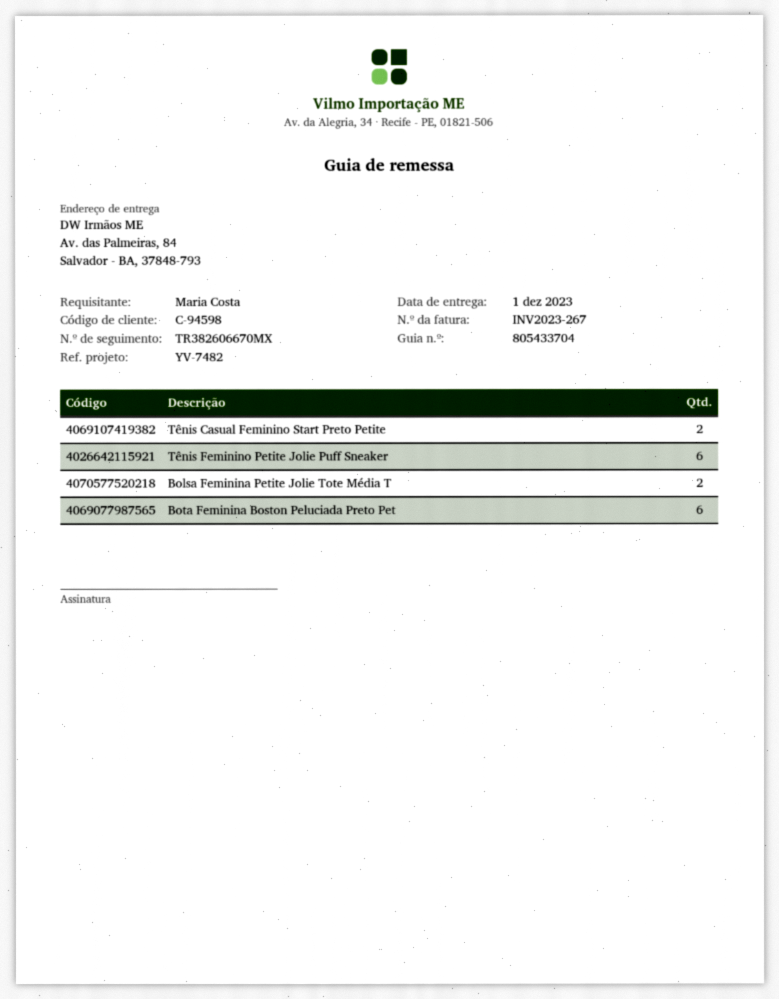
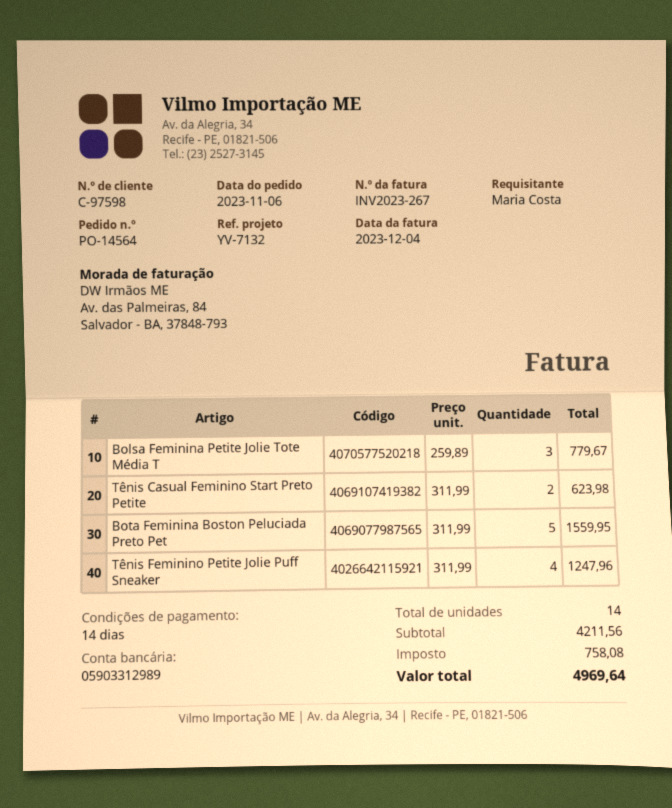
customer number: C-94598 -> C-97598
reference: YV-7482 -> YV-7132
Tênis Feminino Petite Jolie Puff Sneaker: 6 -> 4
Bolsa Feminina Petite Jolie Tote Média T: 2 -> 3
Bota Feminina Boston Peluciada Preto Pet: 6 -> 5

